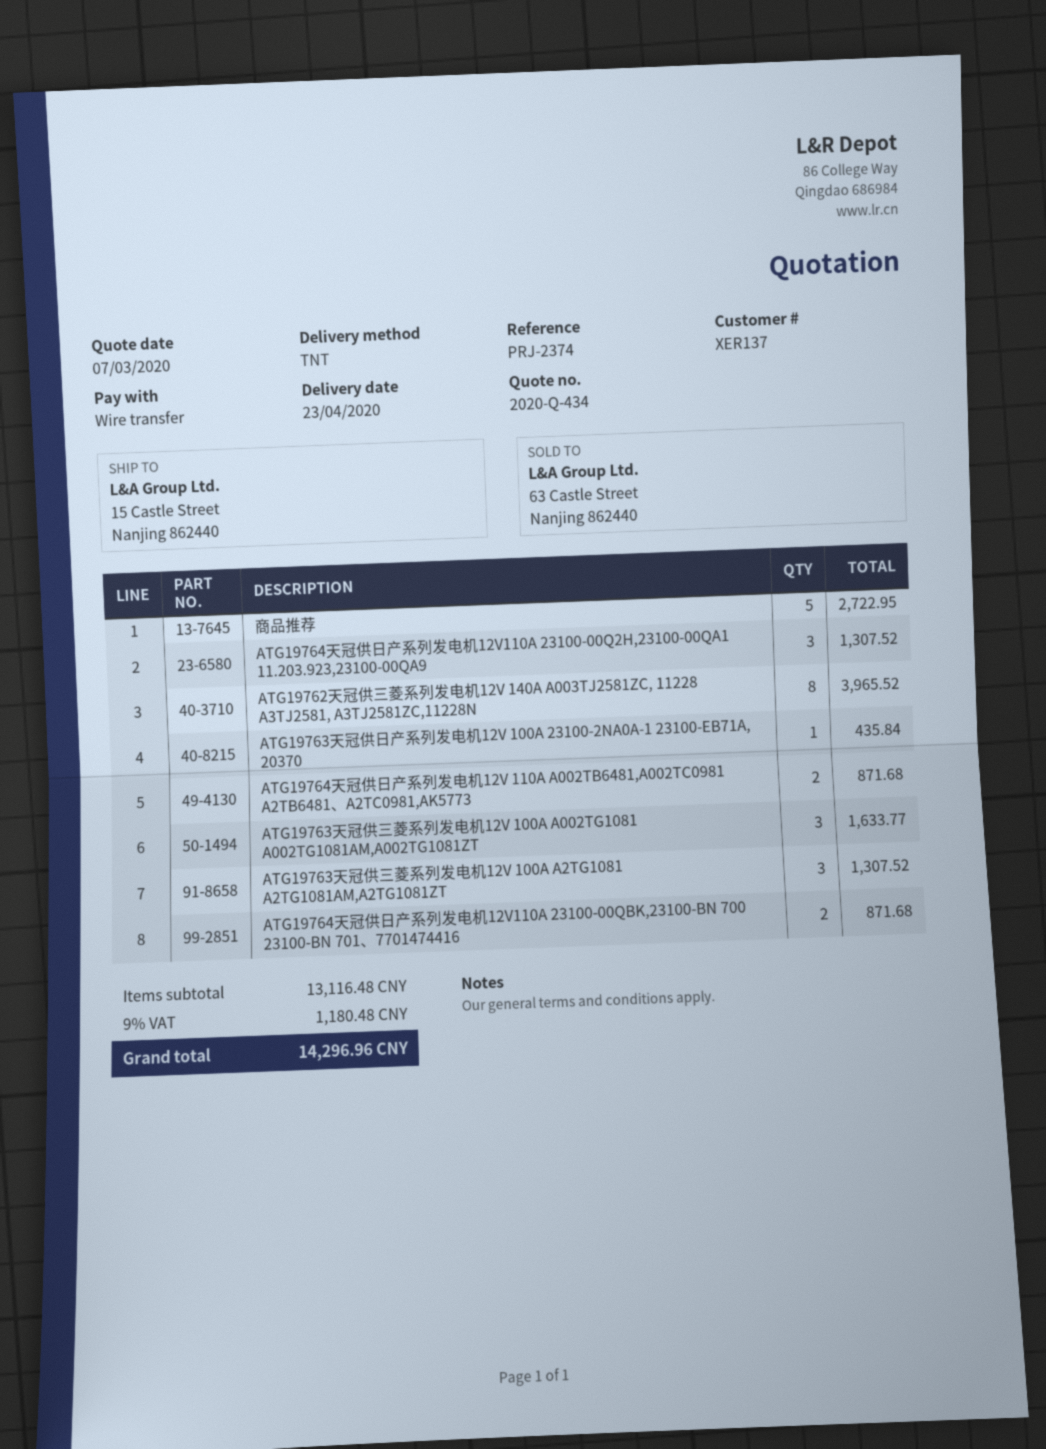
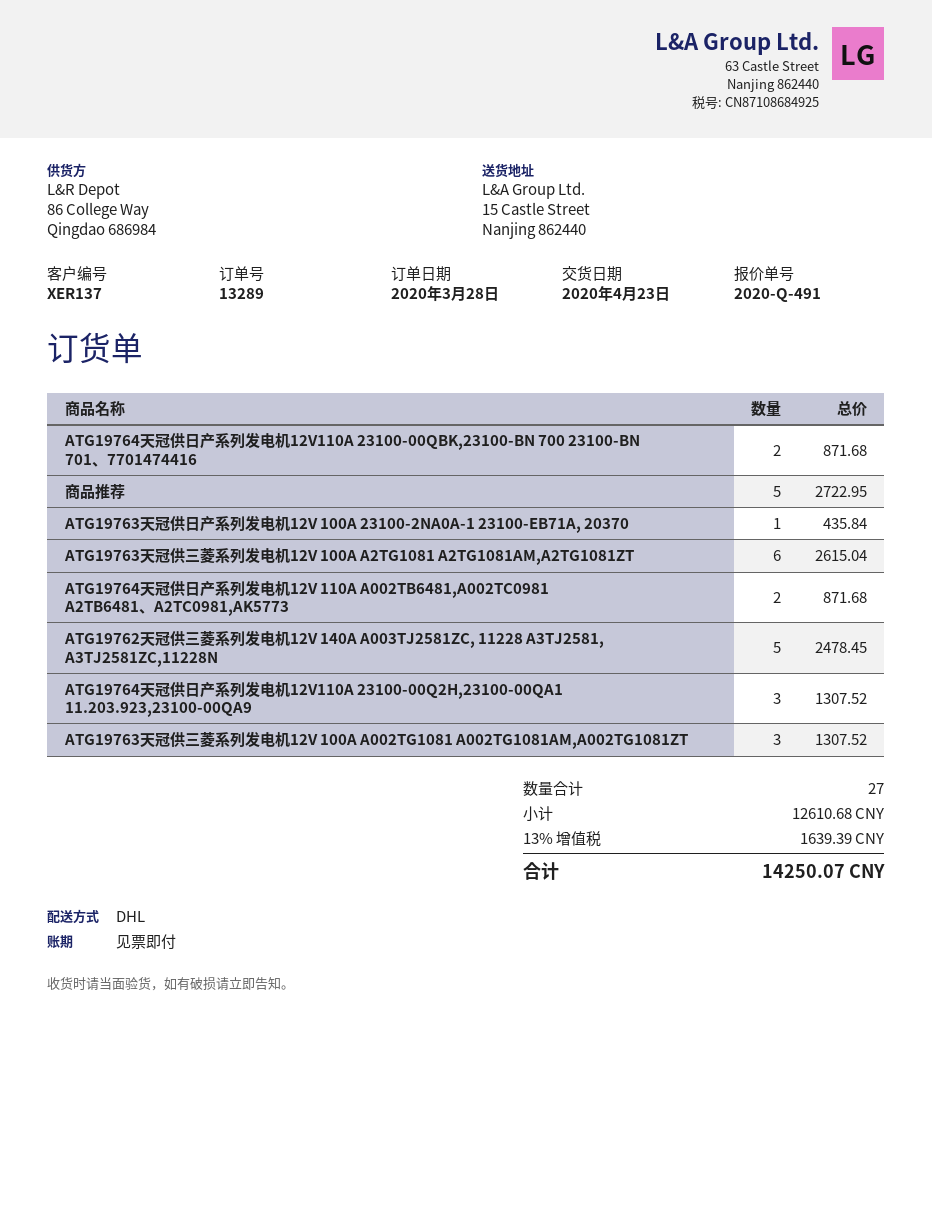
quote number: 2020-Q-434 -> 2020-Q-491
shipping method: TNT -> DHL
ATG19762天冠供三菱系列发电机12V 140A A003TJ2581ZC, 11228 A3TJ2581, A3TJ2581ZC,11228N: 8 for 3965.52 -> 5 for 2478.45
ATG19763天冠供三菱系列发电机12V 100A A002TG1081 A002TG1081AM,A002TG1081ZT: 3 for 1633.77 -> 3 for 1307.52
ATG19763天冠供三菱系列发电机12V 100A A2TG1081 A2TG1081AM,A2TG1081ZT: 3 for 1307.52 -> 6 for 2615.04
subtotal: 13116.48 -> 12610.68
tax: 9% = 1180.48 -> 13% = 1639.39
total: 14296.96 -> 14250.07

